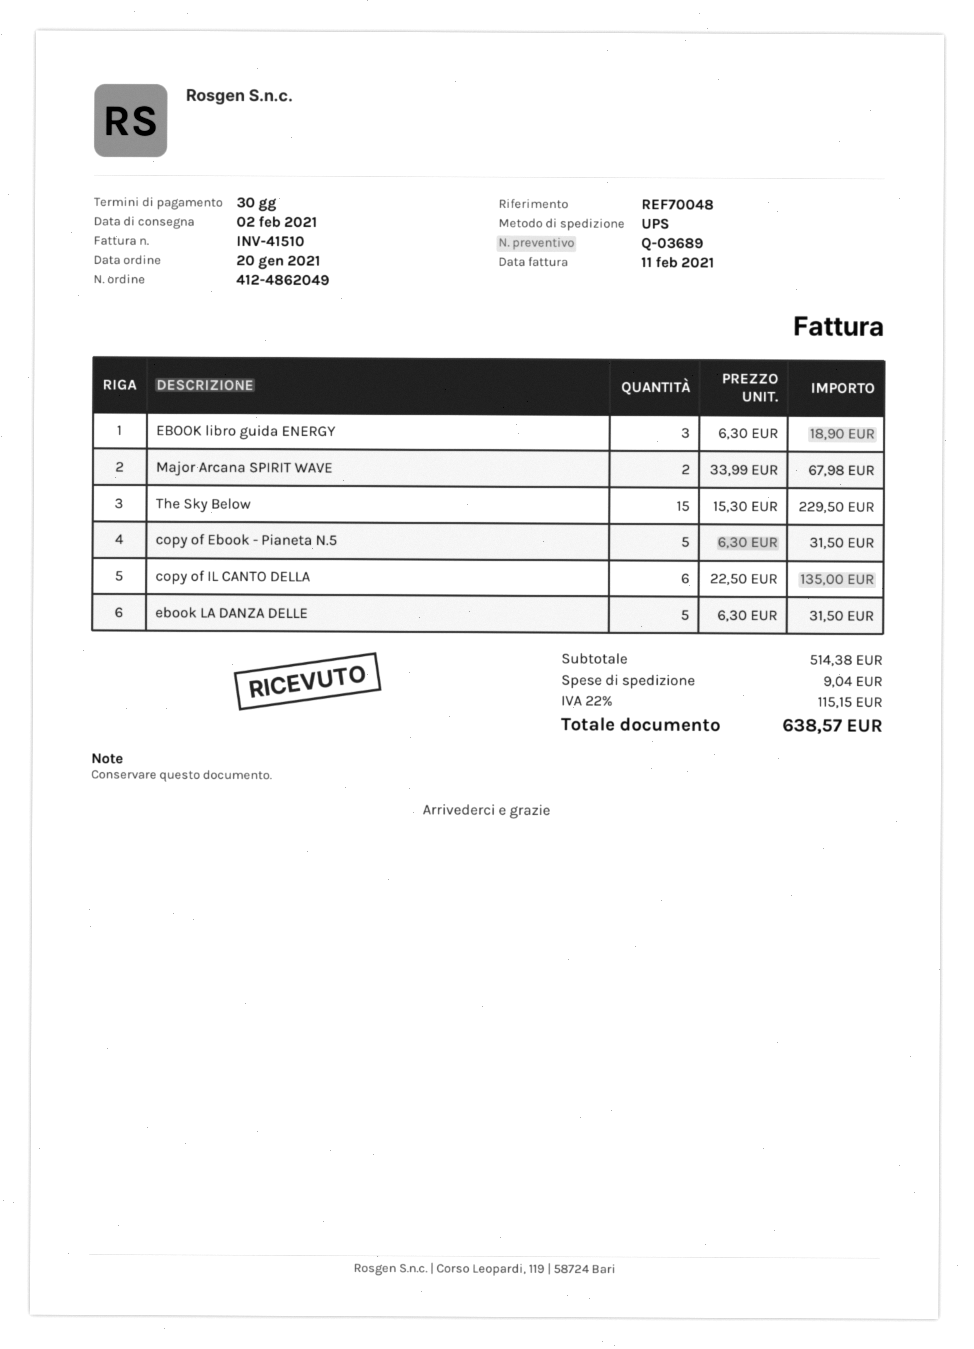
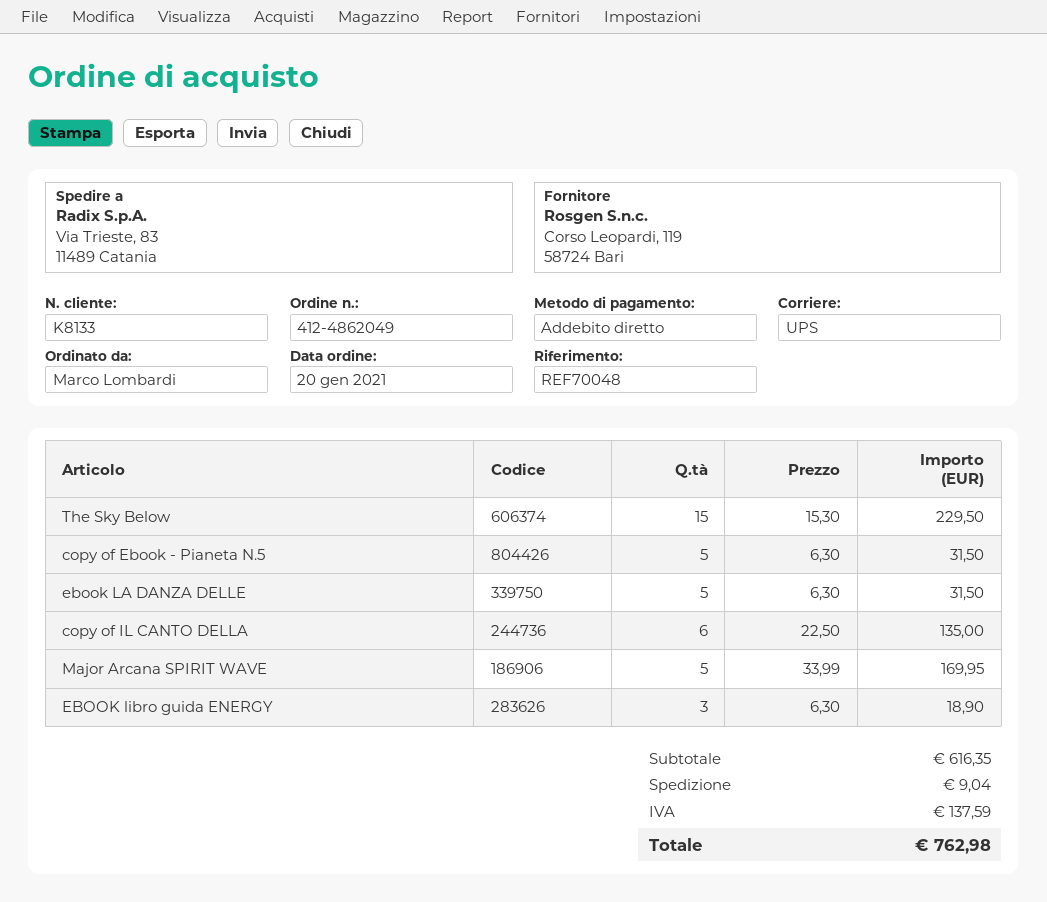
Major Arcana SPIRIT WAVE: 2 x 33.99 = 67.98 -> 5 x 33.99 = 169.95
subtotal: 514.38 -> 616.35
tax: 115.15 -> 137.59
total: 638.57 -> 762.98

